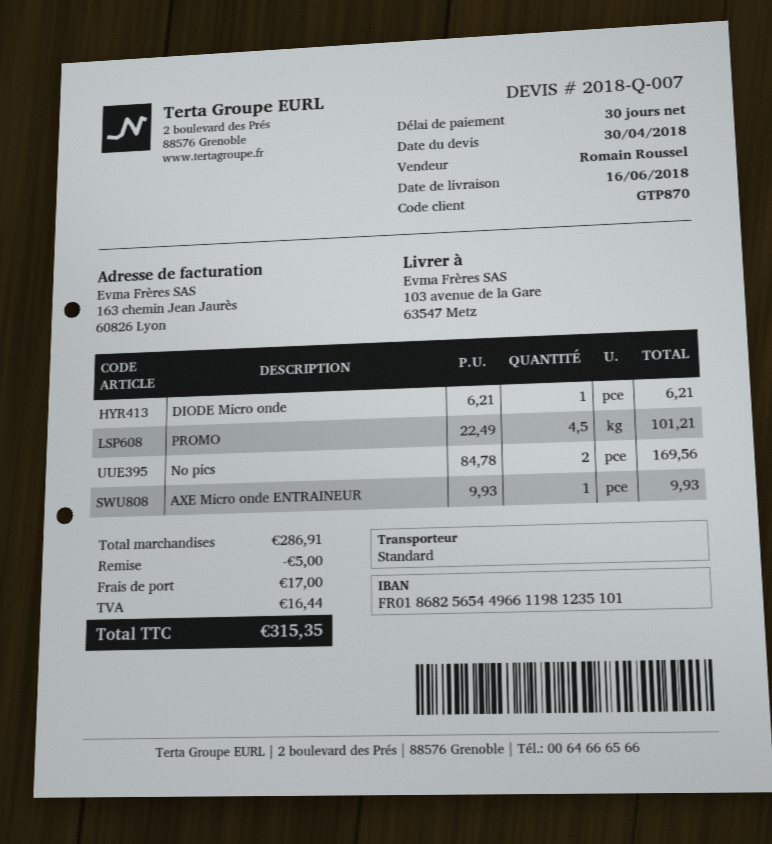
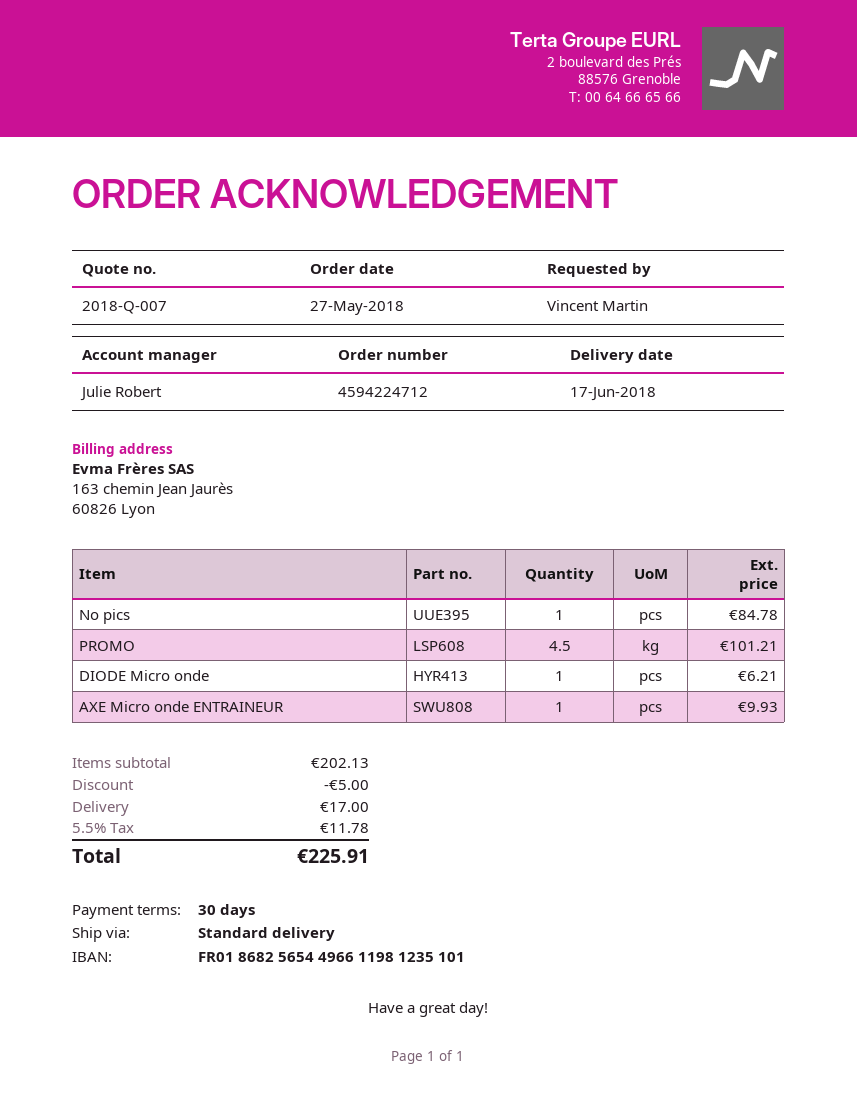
delivery date: 2018-06-16 -> 2018-06-17
sales rep: Romain Roussel -> Julie Robert
No pics: 2 for 169.56 -> 1 for 84.78
subtotal: 286.91 -> 202.13
tax: 16.44 -> 11.78
total: 315.35 -> 225.91

